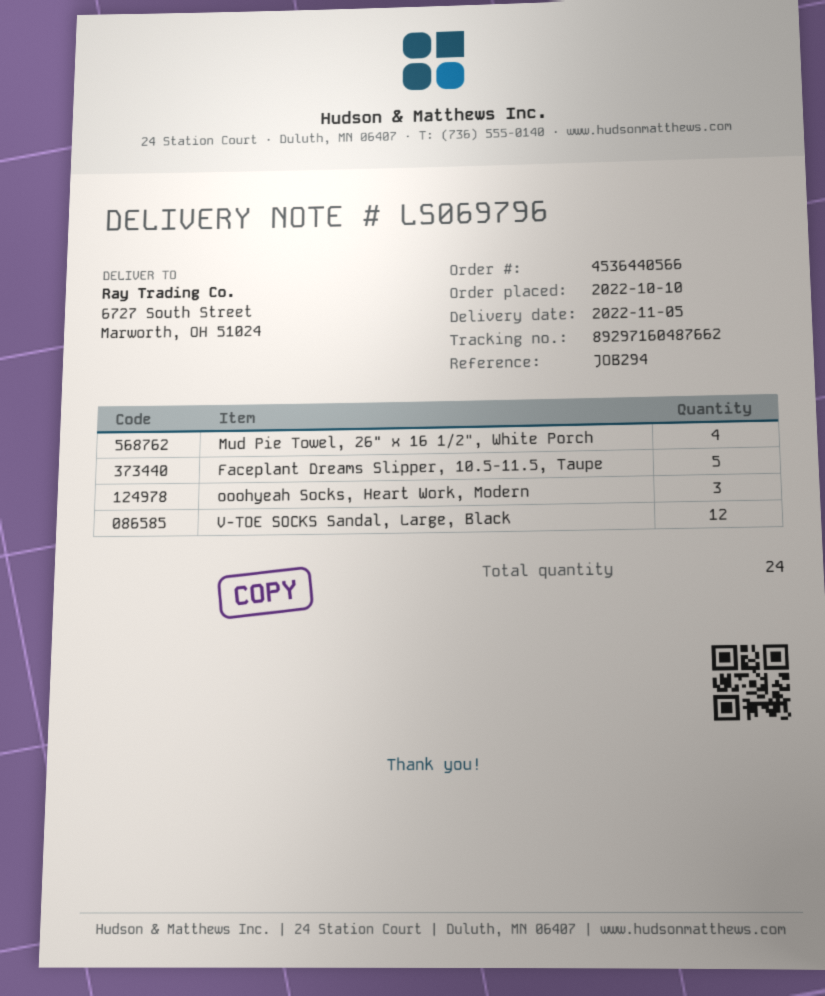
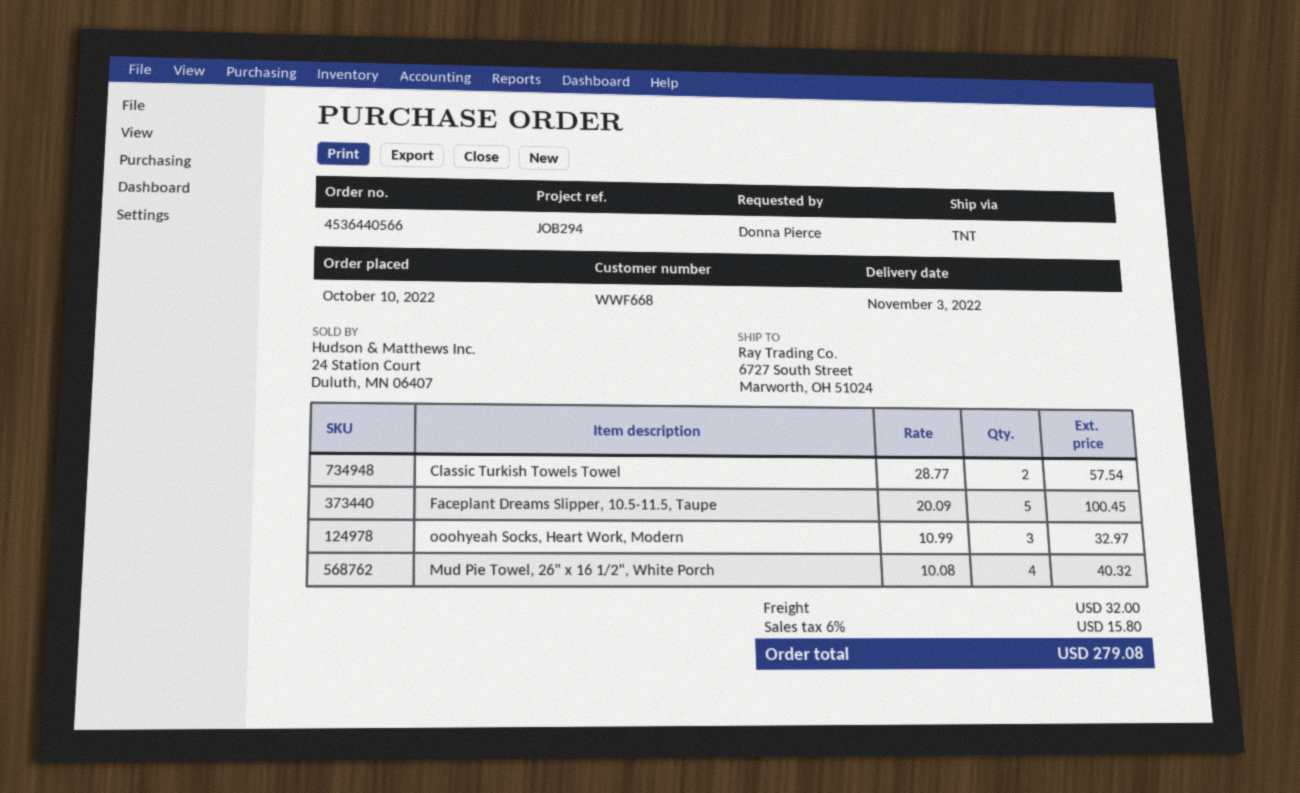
delivery date: 2022-11-05 -> 2022-11-03
V-TOE SOCKS Sandal, Large, Black: 12 -> none
Classic Turkish Towels Towel: none -> 2

